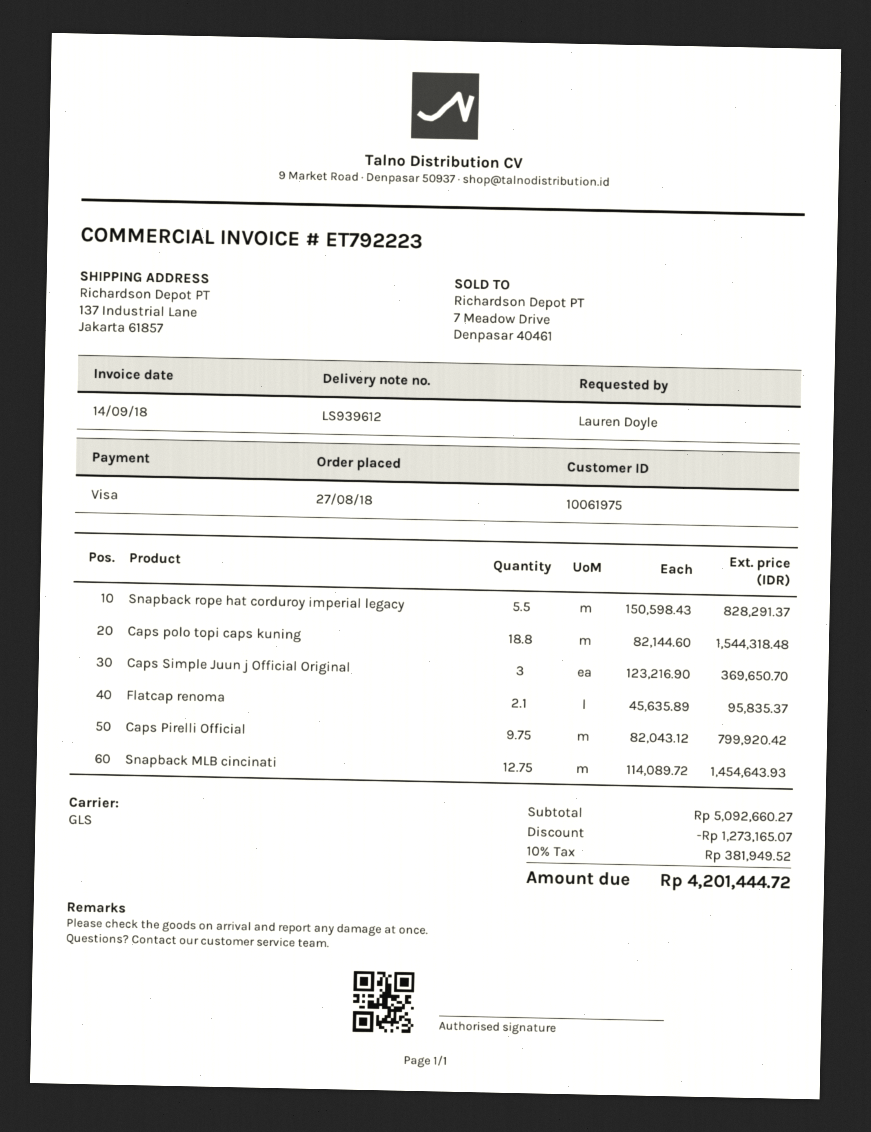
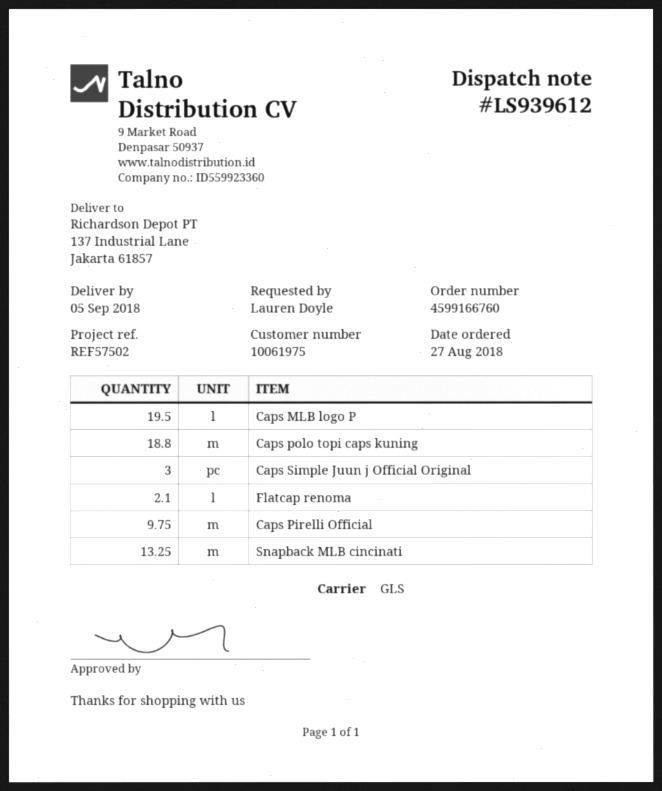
Snapback rope hat corduroy imperial legacy: 5.5 -> none
Snapback MLB cincinati: 12.75 -> 13.25
Caps MLB logo P: none -> 19.5

